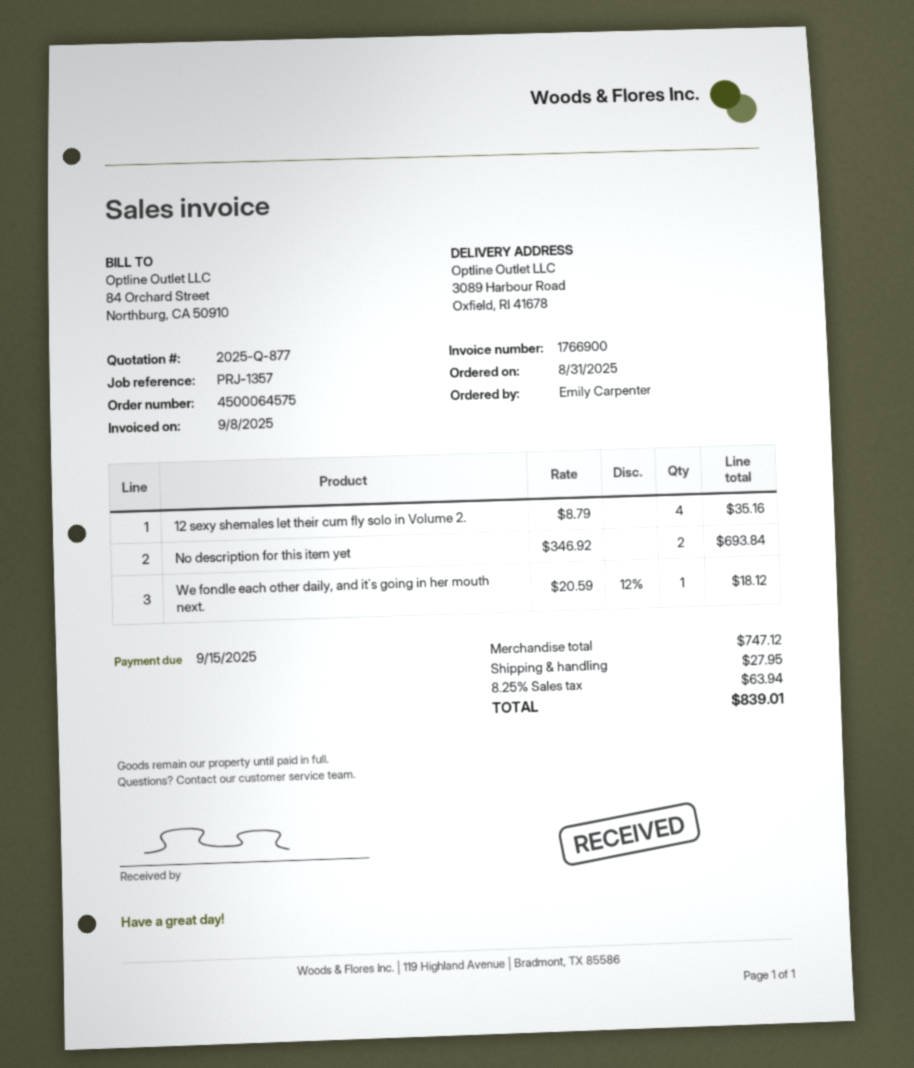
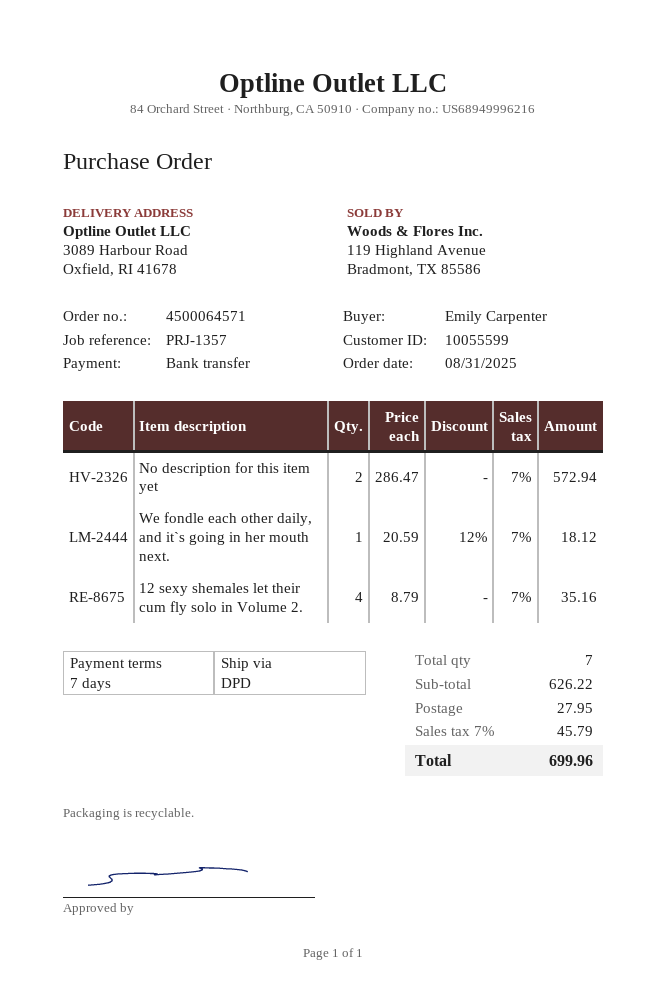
order number: 4500064575 -> 4500064571
No description for this item yet: 2 x 346.92 = 693.84 -> 2 x 286.47 = 572.94
subtotal: 747.12 -> 626.22
tax: 8.25% = 63.94 -> 7% = 45.79
total: 839.01 -> 699.96

